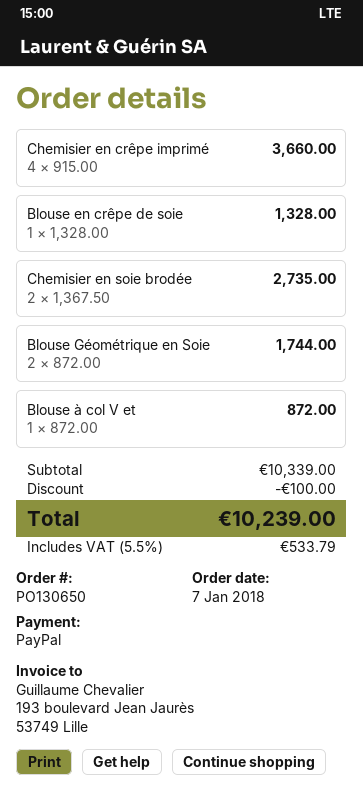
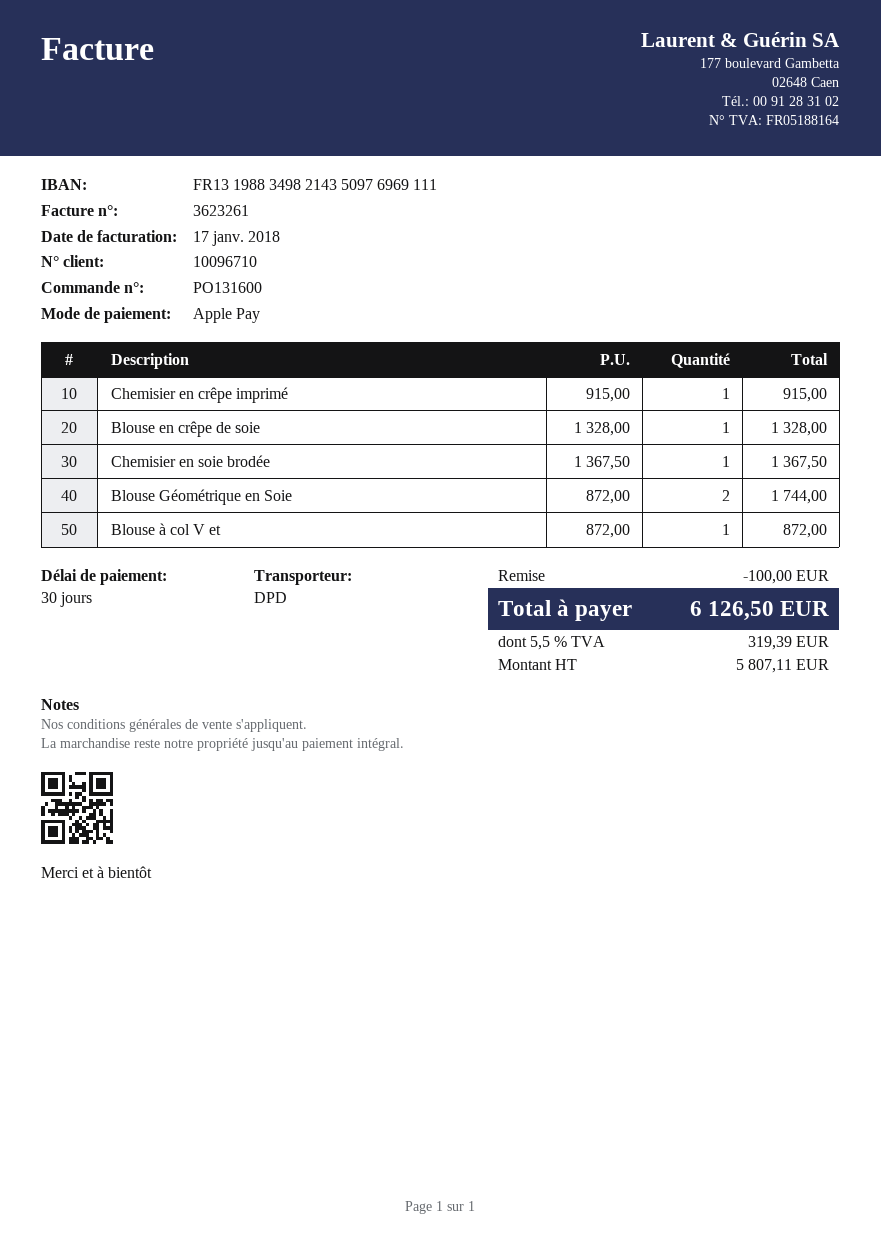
order number: PO130650 -> PO131600
payment method: PayPal -> Apple Pay
Chemisier en crêpe imprimé: 4 x 915.00 = 3660.00 -> 1 x 915.00 = 915.00
Chemisier en soie brodée: 2 x 1367.50 = 2735.00 -> 1 x 1367.50 = 1367.50
tax: 5.5% = 533.79 -> 5.5% = 319.39
total: 10239.00 -> 6126.50

